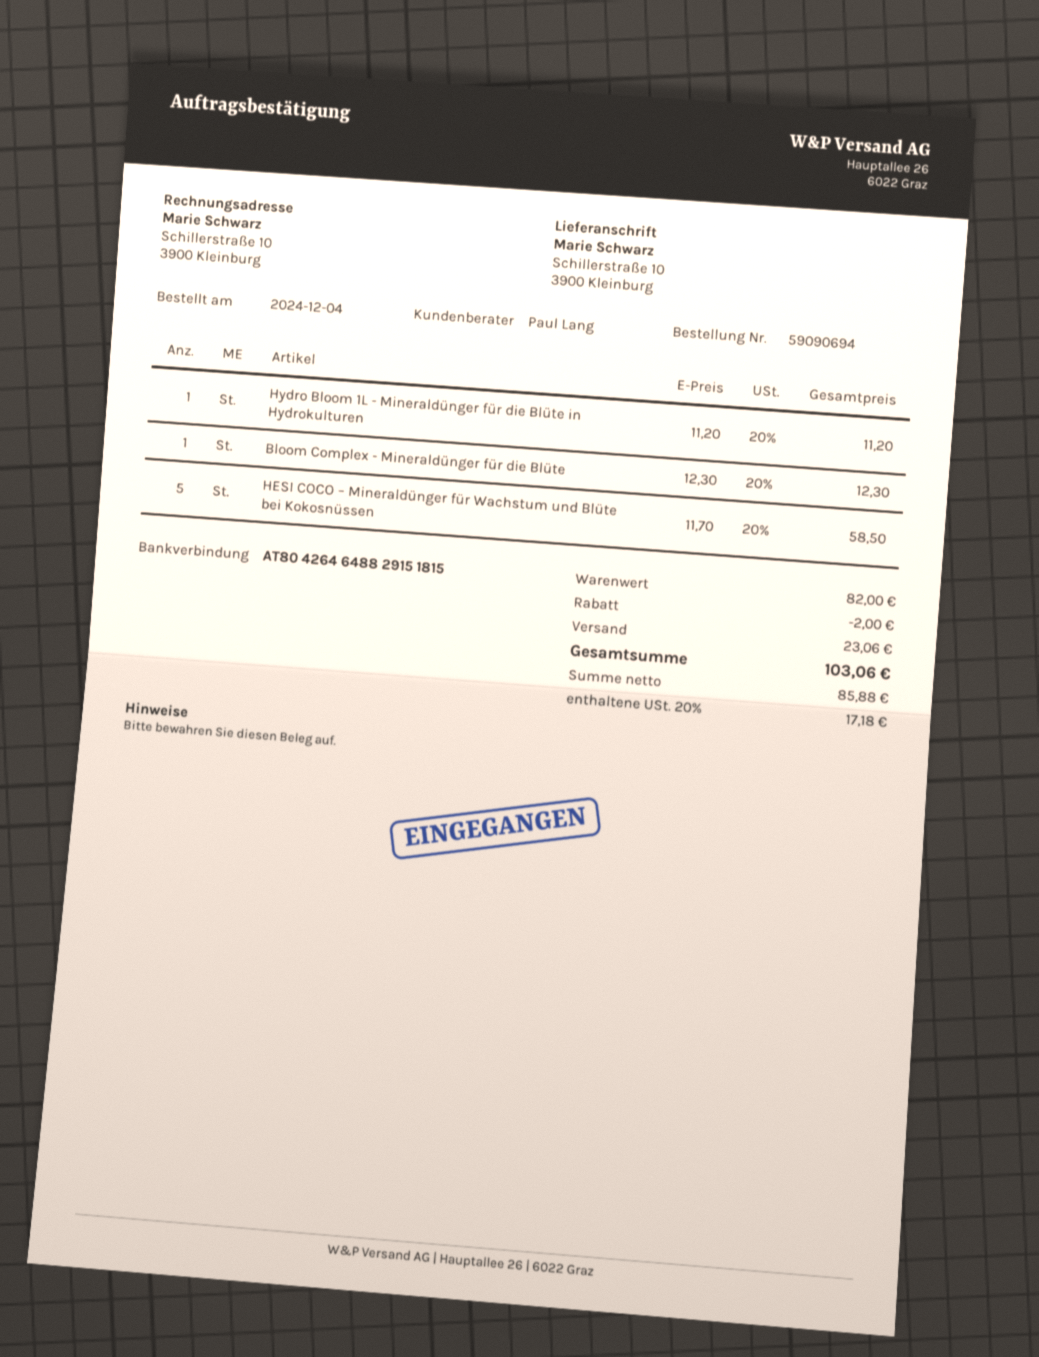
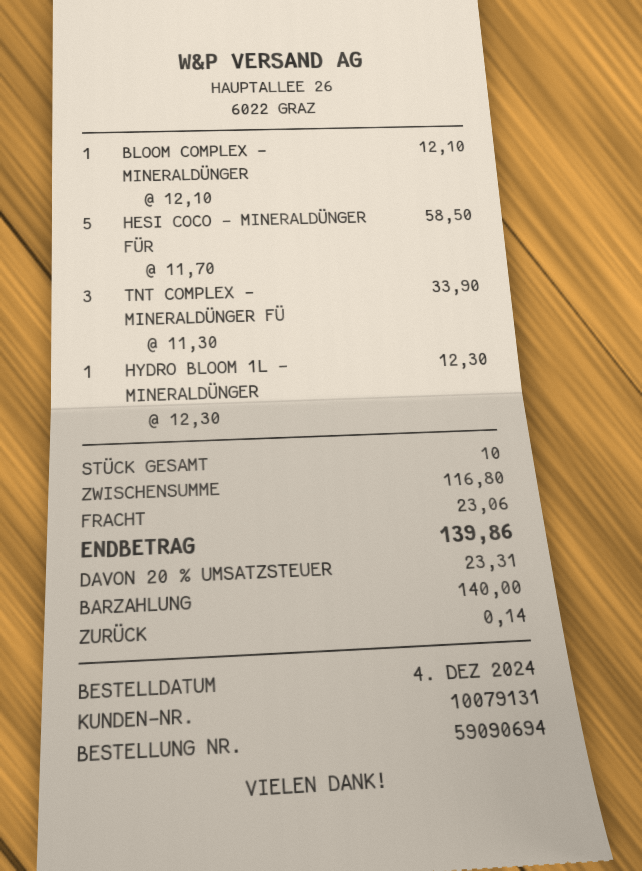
Hydro Bloom 1L - Mineraldünger für die Blüte in Hydrokulturen: 1 x 11.20 = 11.20 -> 1 x 12.30 = 12.30
Bloom Complex - Mineraldünger für die Blüte: 1 x 12.30 = 12.30 -> 1 x 12.10 = 12.10
TNT COMPLEX – MINERALDÜNGER FÜ: none -> 3 x 11.30 = 33.90
subtotal: 82.00 -> 116.80
discount: 2.00 -> none
tax: 20% = 17.18 -> 20% = 23.31
total: 103.06 -> 139.86

